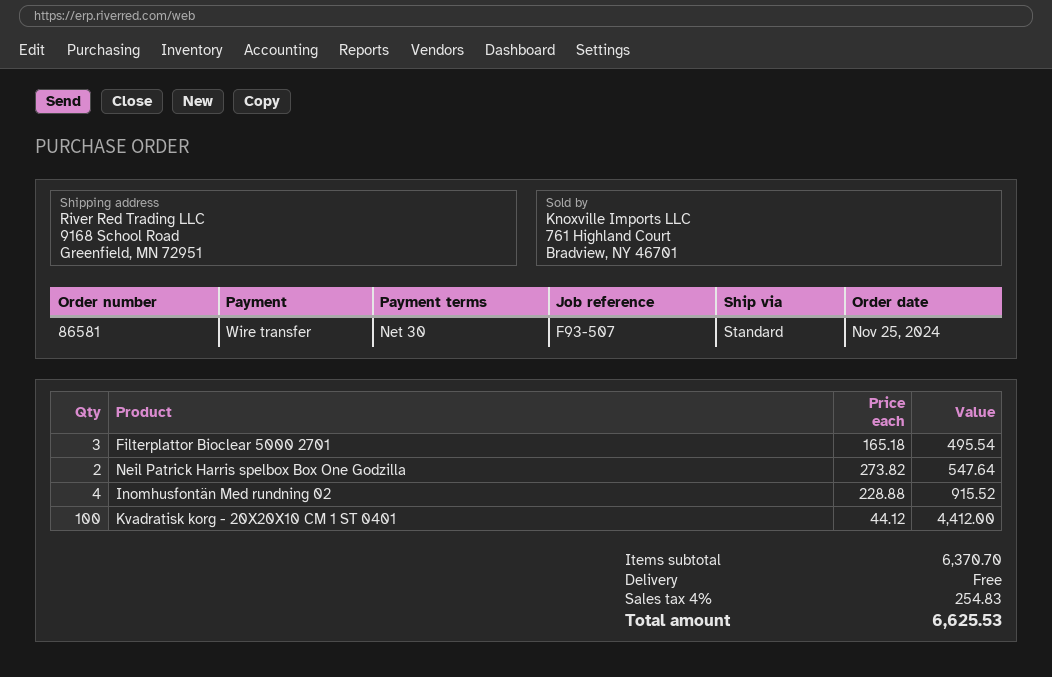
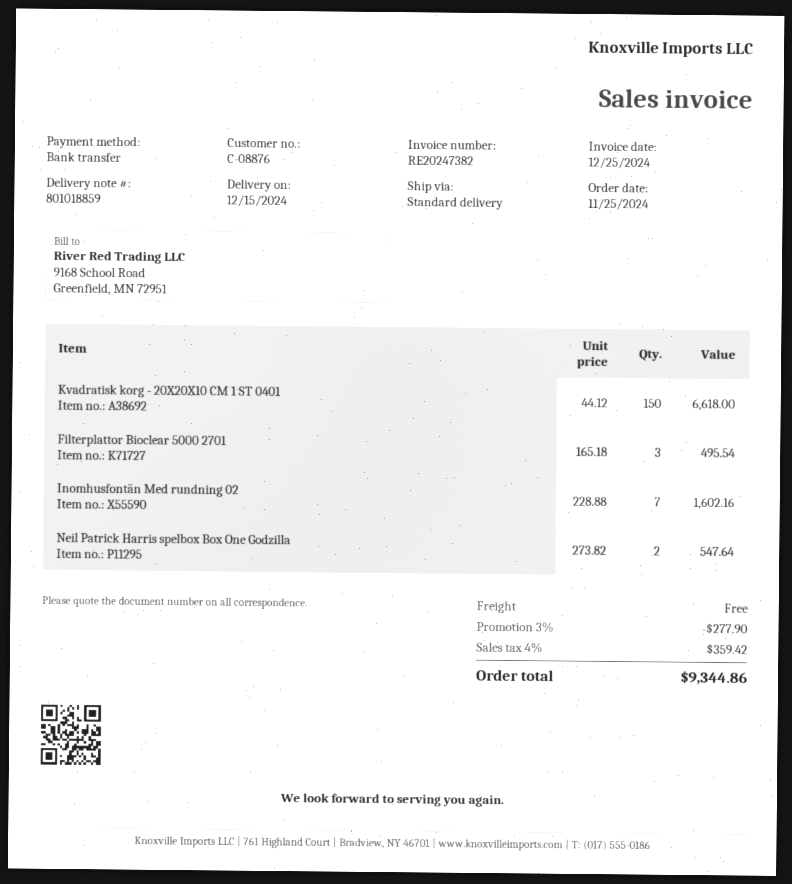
Inomhusfontän Med rundning 02: 4 x 228.88 = 915.52 -> 7 x 228.88 = 1602.16
Kvadratisk korg - 20X20X10 CM 1 ST 0401: 100 x 44.12 = 4412.00 -> 150 x 44.12 = 6618.00
discount: none -> 3% = 277.90
tax: 4% = 254.83 -> 4% = 359.42
total: 6625.53 -> 9344.86

